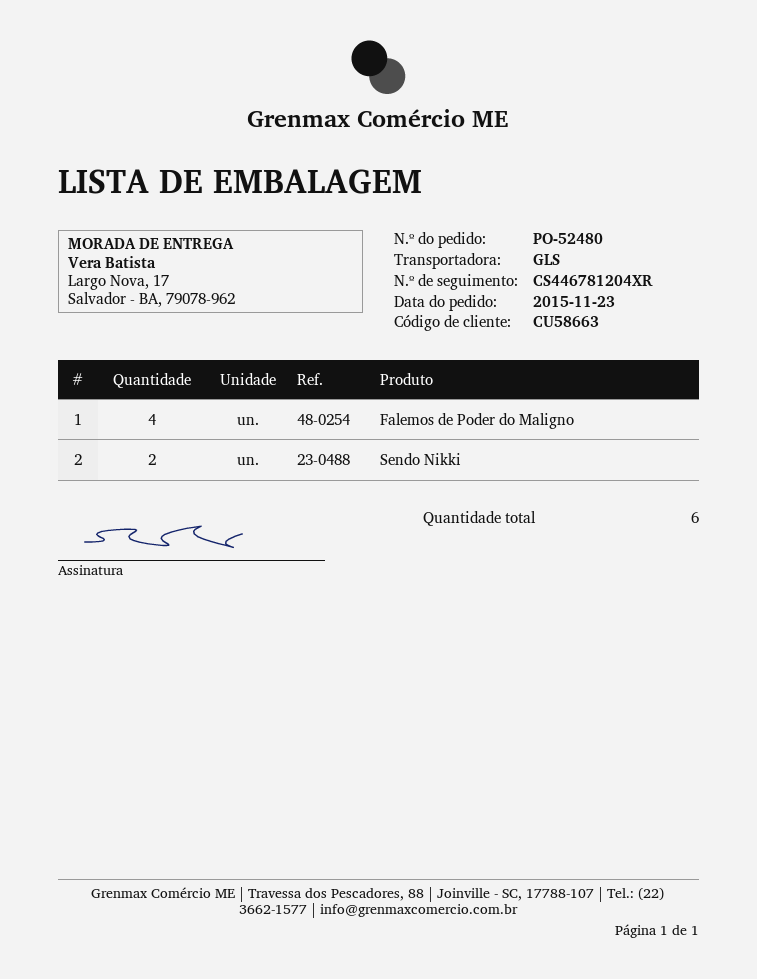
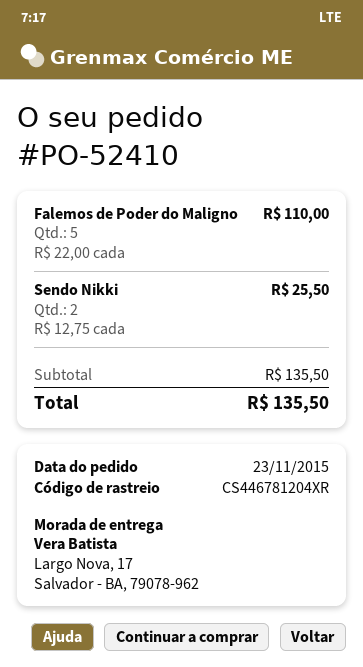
order number: PO-52480 -> PO-52410
Falemos de Poder do Maligno: 4 -> 5

